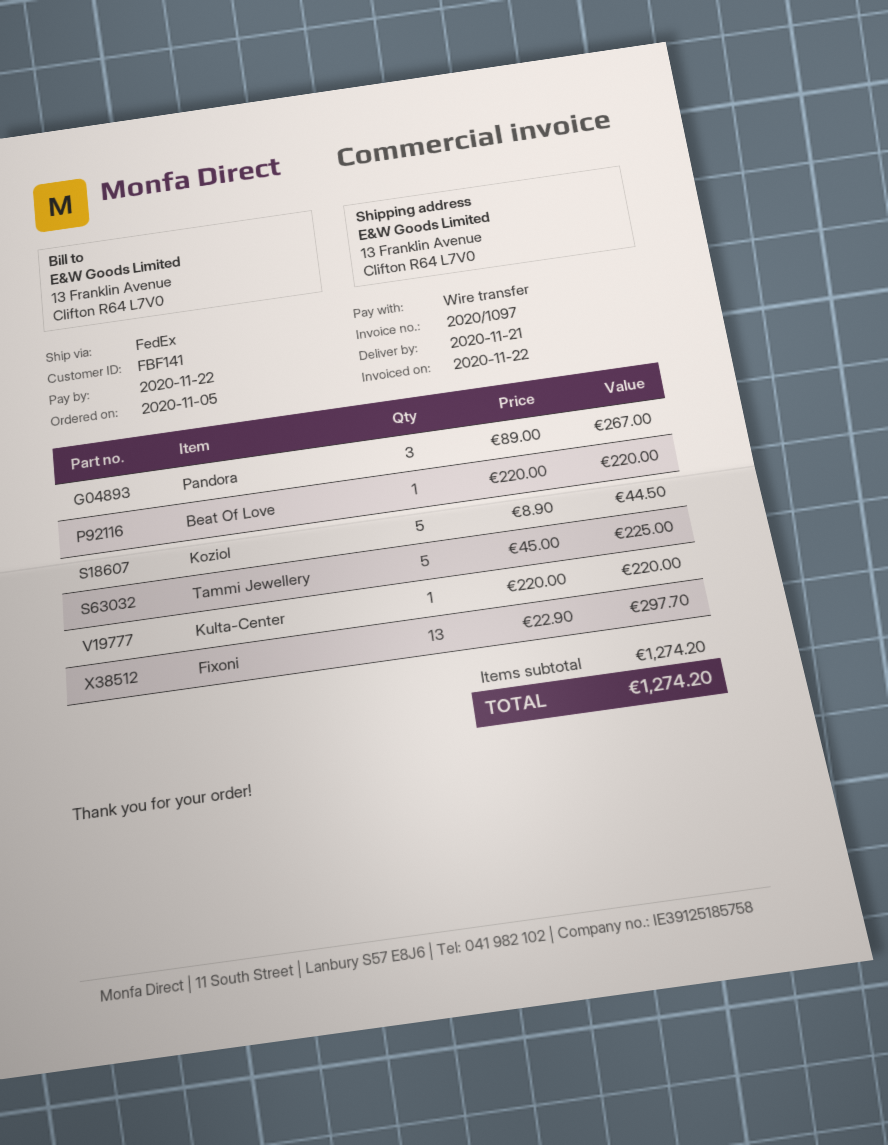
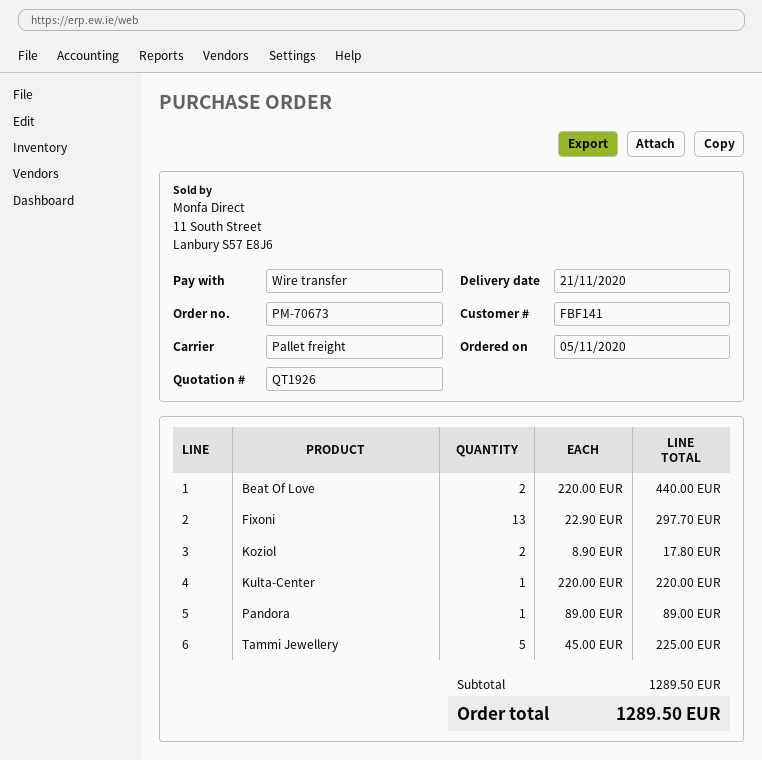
shipping method: FedEx -> pallet freight
Pandora: 3 x 89.00 = 267.00 -> 1 x 89.00 = 89.00
Beat Of Love: 1 x 220.00 = 220.00 -> 2 x 220.00 = 440.00
Koziol: 5 x 8.90 = 44.50 -> 2 x 8.90 = 17.80
subtotal: 1274.20 -> 1289.50
total: 1274.20 -> 1289.50

